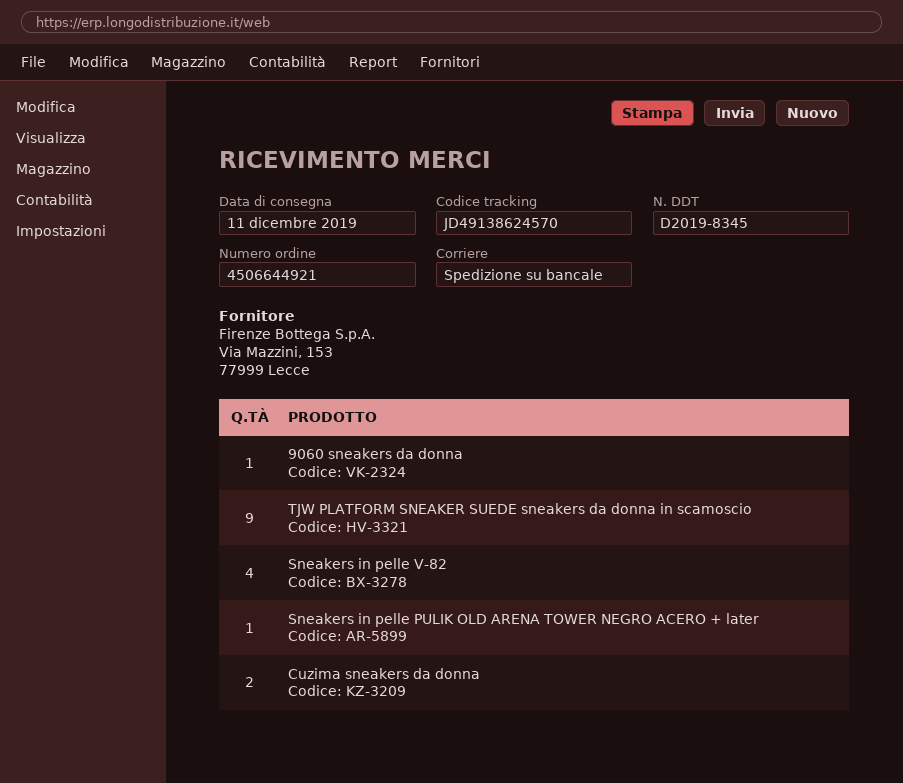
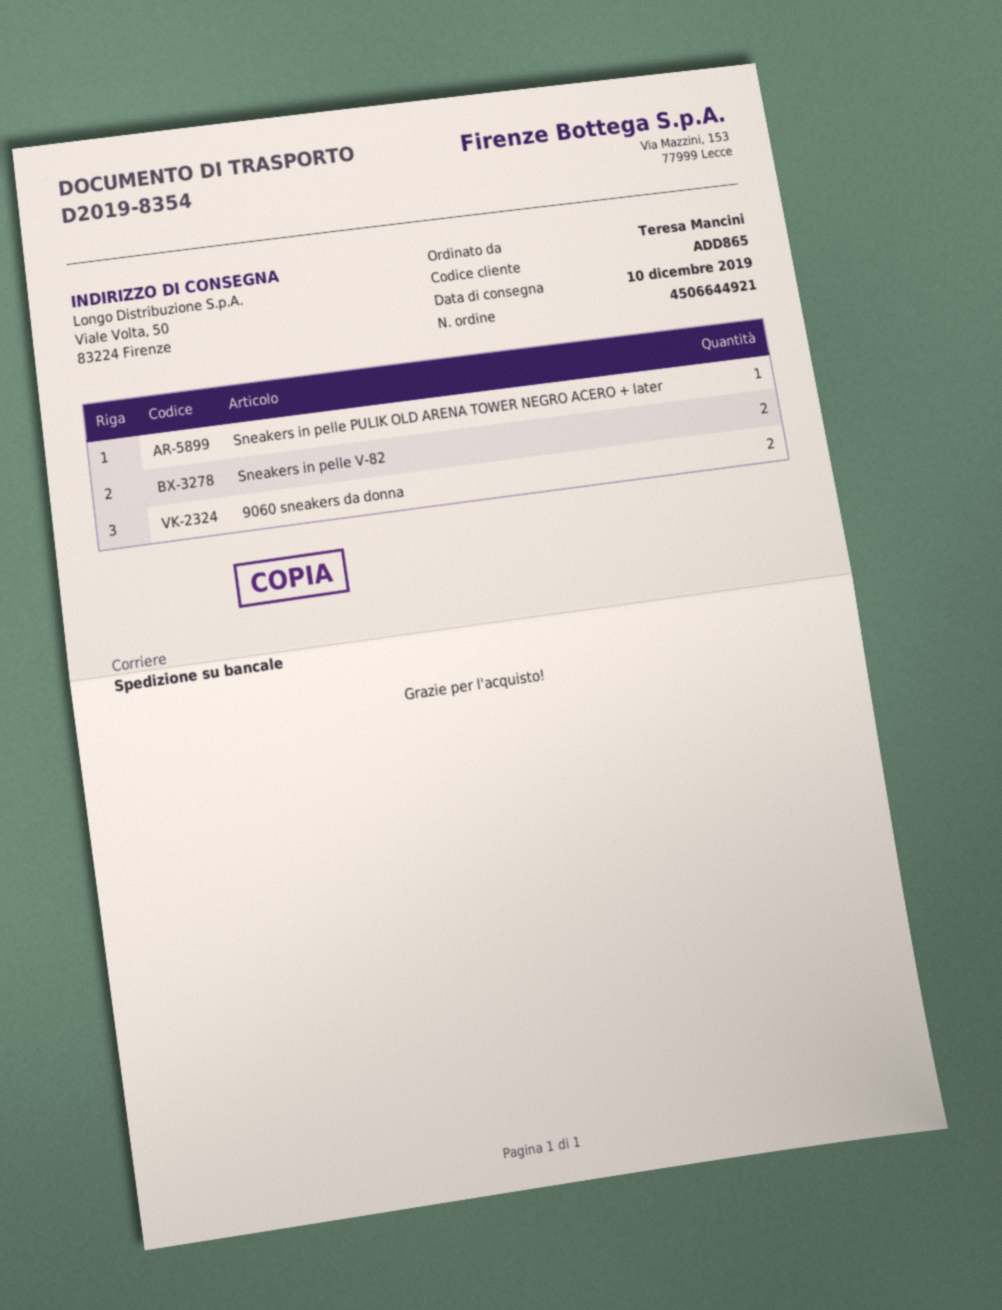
delivery note number: D2019-8345 -> D2019-8354
delivery date: 2019-12-11 -> 2019-12-10
9060 sneakers da donna: 1 -> 2
TJW PLATFORM SNEAKER SUEDE sneakers da donna in scamoscio: 9 -> none
Sneakers in pelle V-82: 4 -> 2
Cuzima sneakers da donna: 2 -> none

